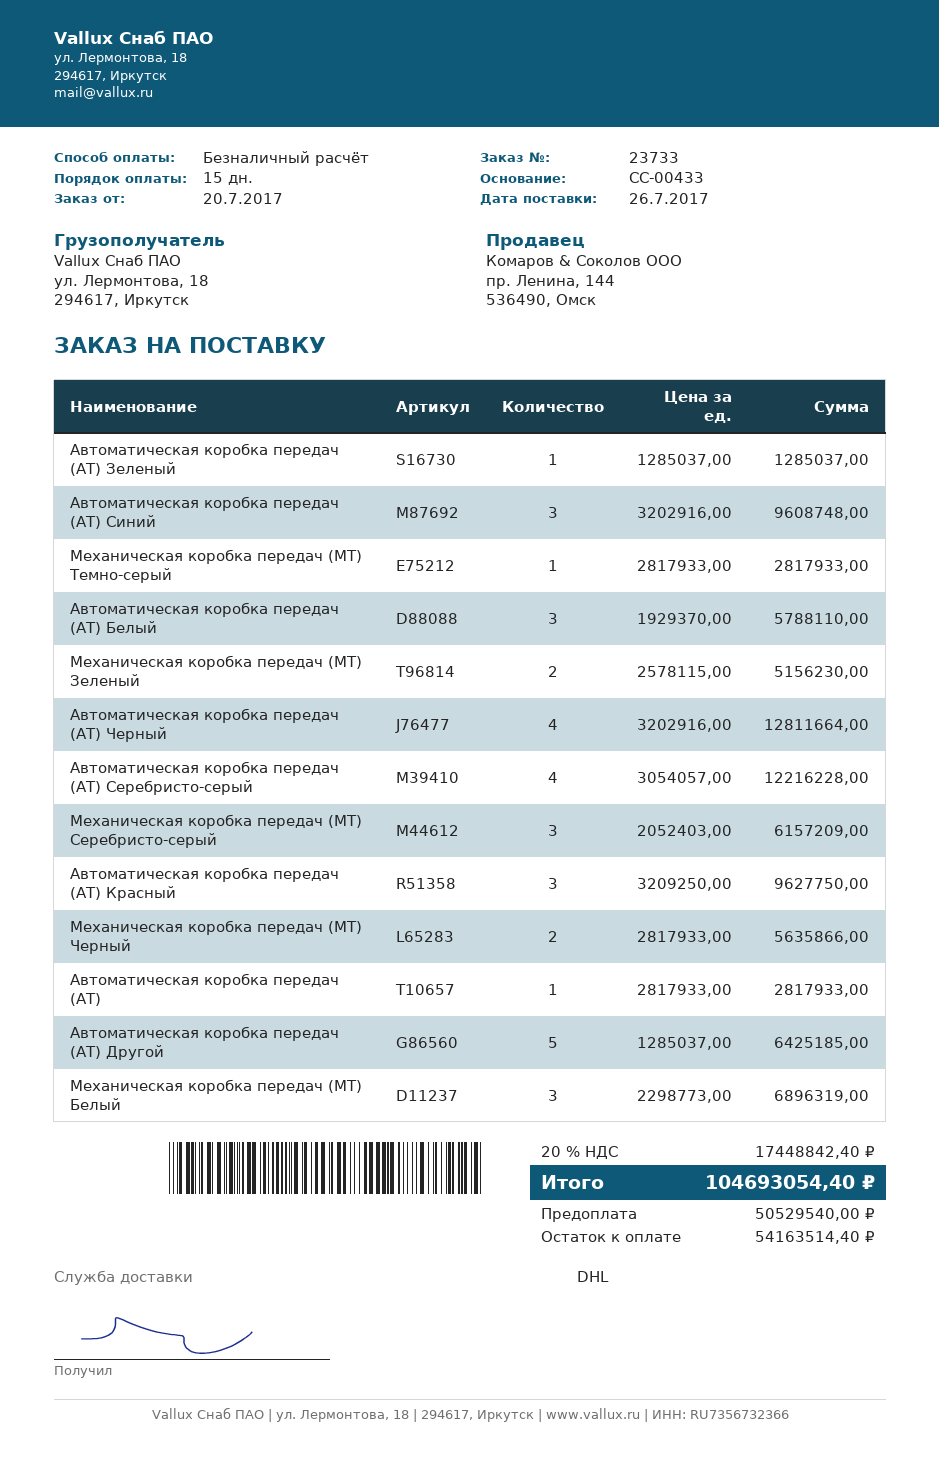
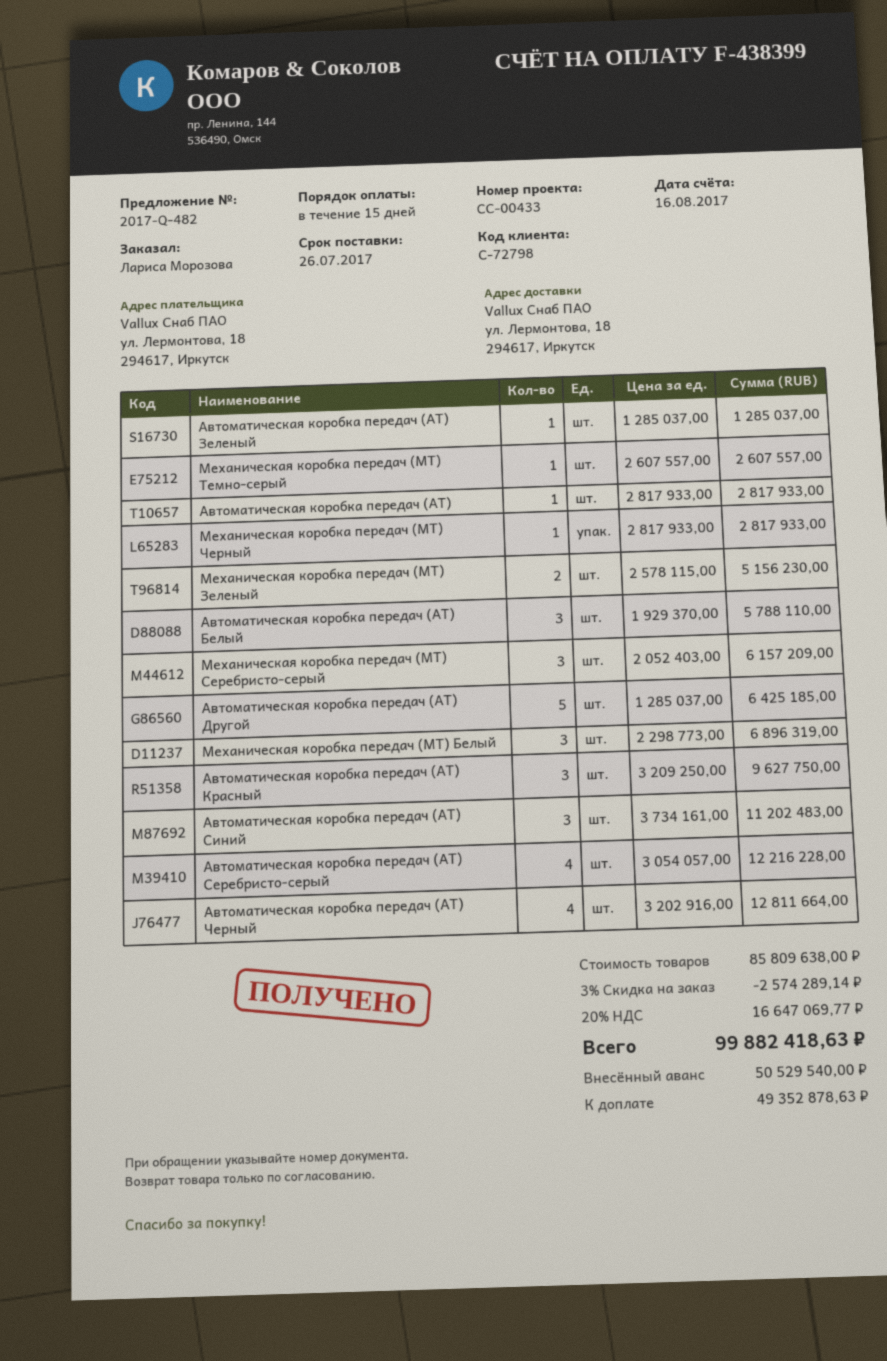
Автоматическая коробка передач (АТ) Синий: 3 x 3202916.00 = 9608748.00 -> 3 x 3734161.00 = 11202483.00
Механическая коробка передач (МТ) Темно-серый: 1 x 2817933.00 = 2817933.00 -> 1 x 2607557.00 = 2607557.00
Механическая коробка передач (МТ) Черный: 2 x 2817933.00 = 5635866.00 -> 1 x 2817933.00 = 2817933.00
discount: none -> 3% = 2574289.14
tax: 20% = 17448842.40 -> 20% = 16647069.77
total: 104693054.40 -> 99882418.63
balance: 54163514.40 -> 49352878.63

